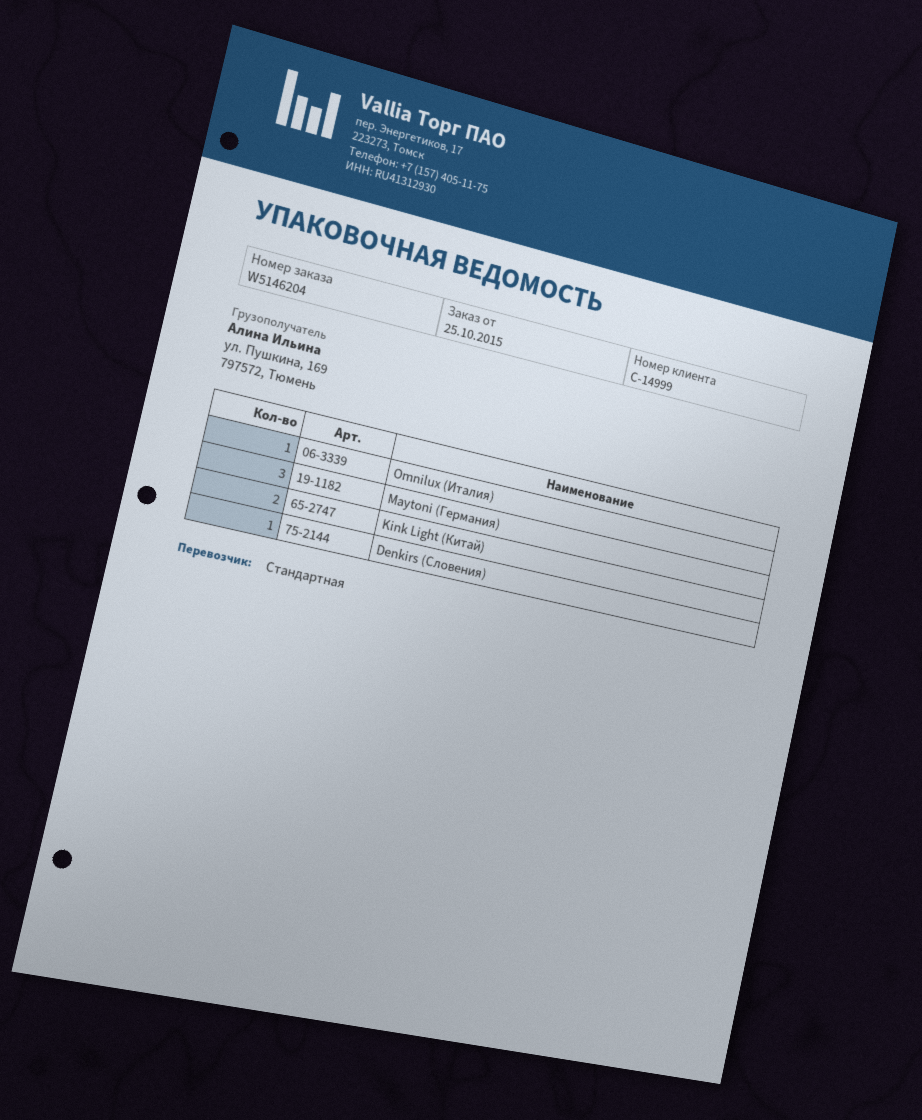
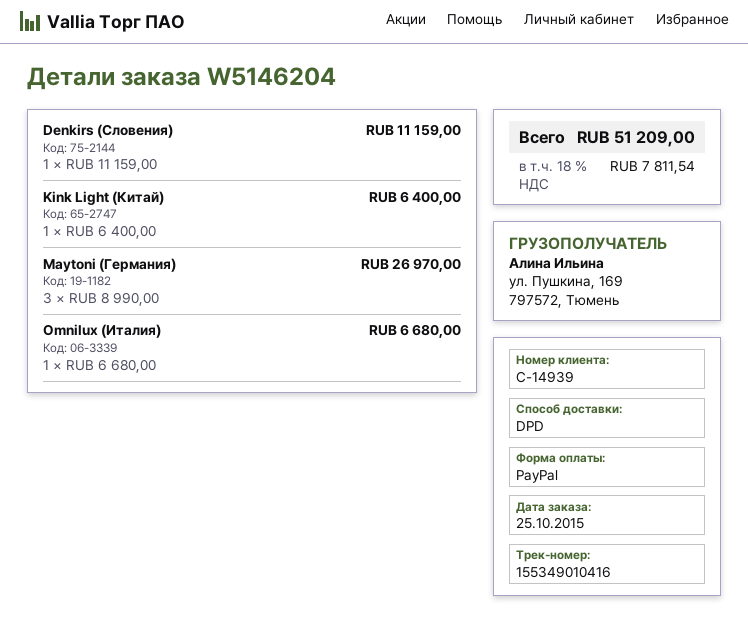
customer number: C-14999 -> C-14939
shipping method: standard -> DPD
Kink Light (Китай): 2 -> 1

